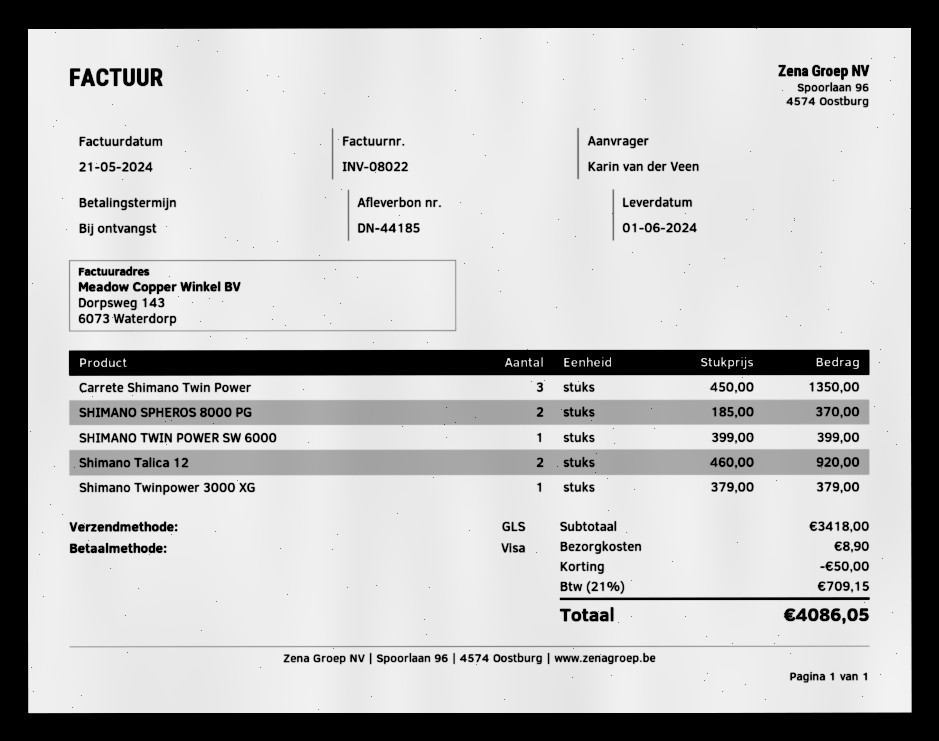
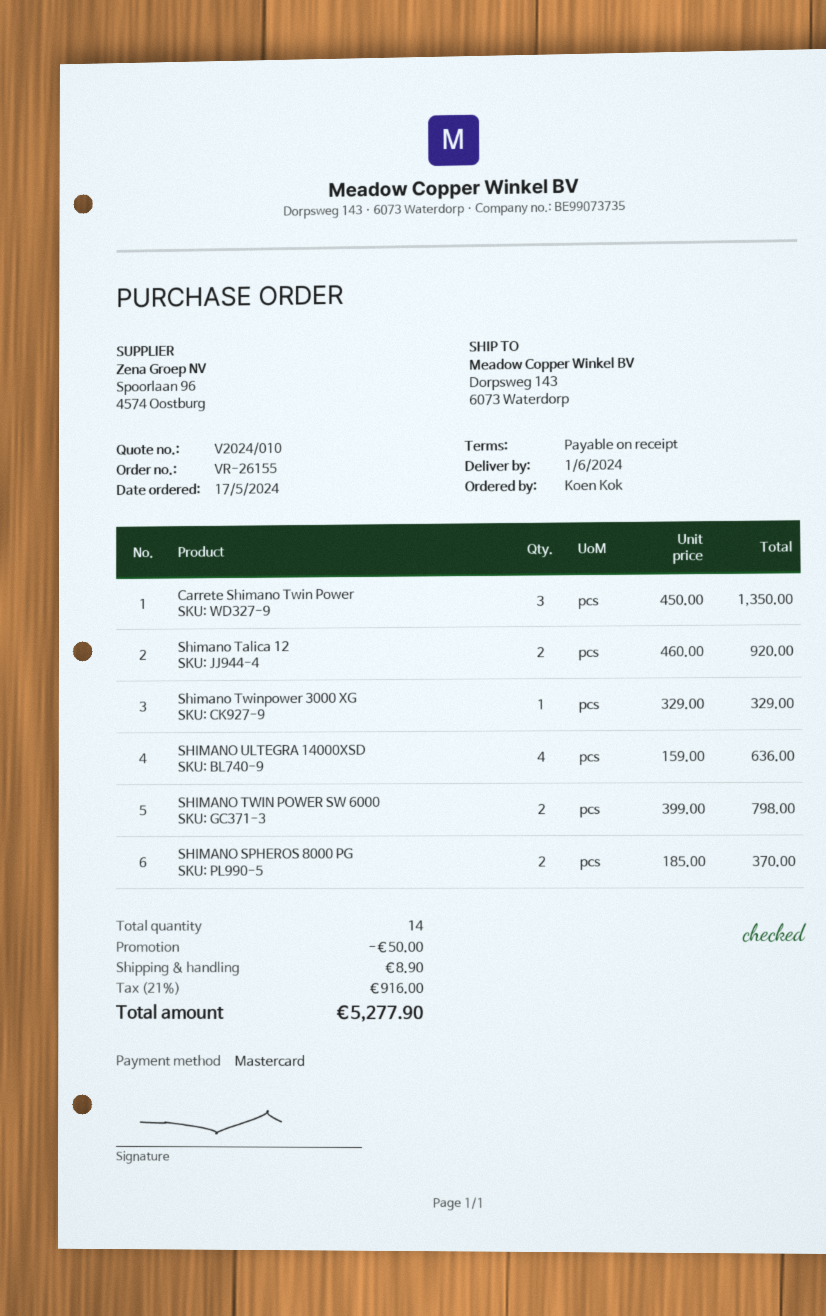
ordered by: Karin van der Veen -> Koen Kok
payment method: Visa -> Mastercard
SHIMANO TWIN POWER SW 6000: 1 x 399.00 = 399.00 -> 2 x 399.00 = 798.00
Shimano Twinpower 3000 XG: 1 x 379.00 = 379.00 -> 1 x 329.00 = 329.00
SHIMANO ULTEGRA 14000XSD: none -> 4 x 159.00 = 636.00
tax: 21% = 709.15 -> 21% = 916.00
total: 4086.05 -> 5277.90

